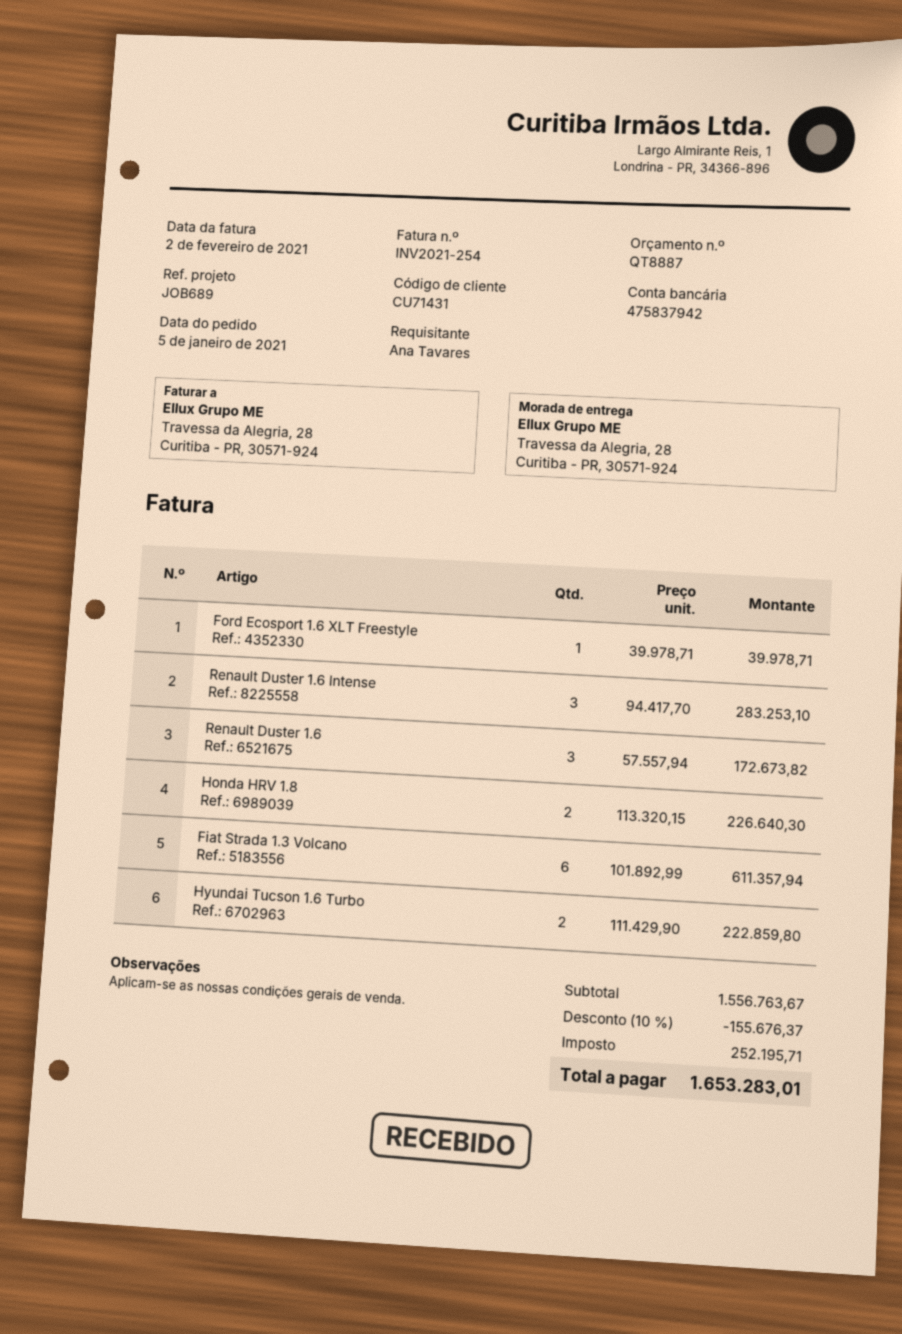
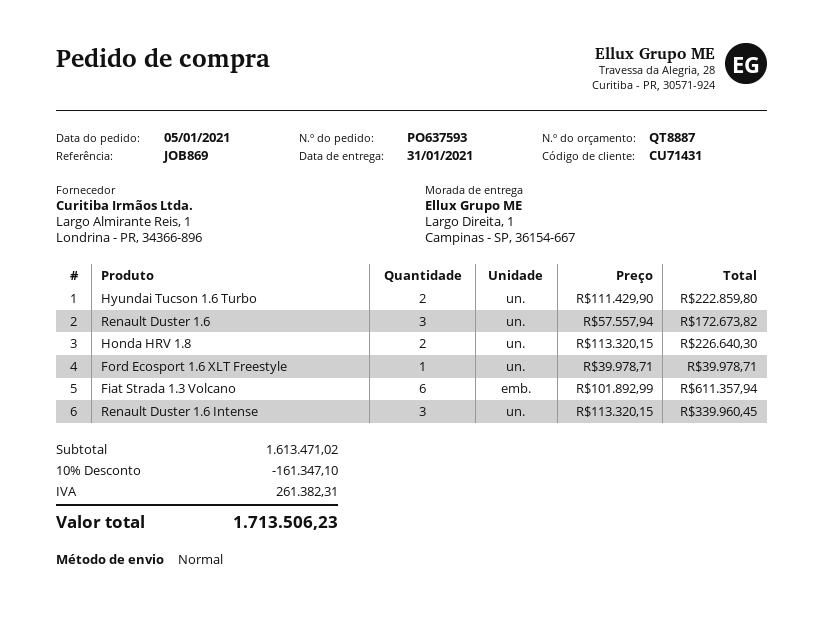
reference: JOB689 -> JOB869
ship to: Travessa da Alegria, 28, Curitiba - PR, 30571-924 -> Largo Direita, 1, Campinas - SP, 36154-667
Renault Duster 1.6 Intense: 3 x 94417.70 = 283253.10 -> 3 x 113320.15 = 339960.45
subtotal: 1556763.67 -> 1613471.02
discount: 10% = 155676.37 -> 10% = 161347.10
tax: 252195.71 -> 261382.31
total: 1653283.01 -> 1713506.23

